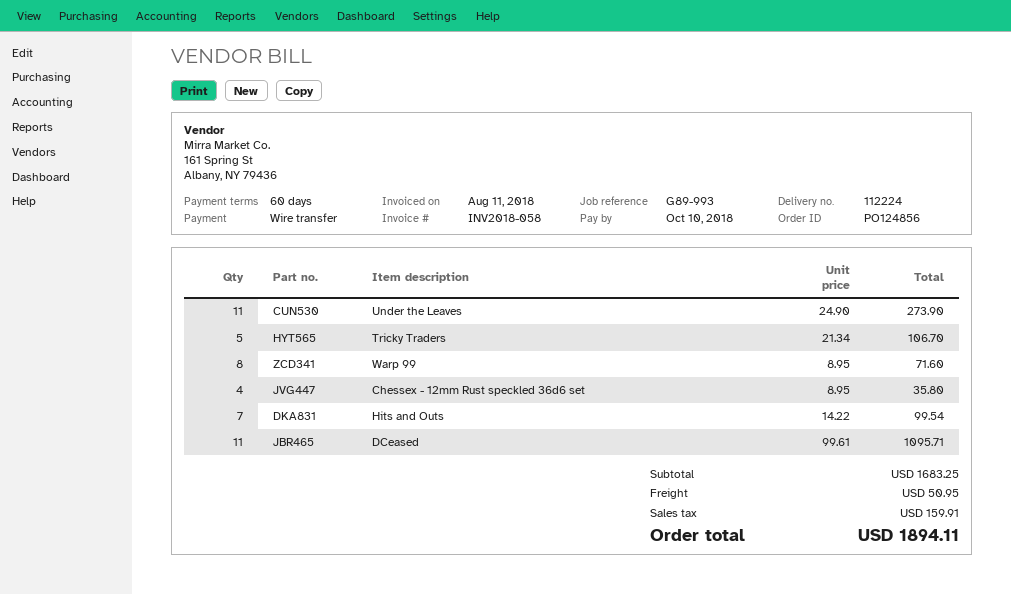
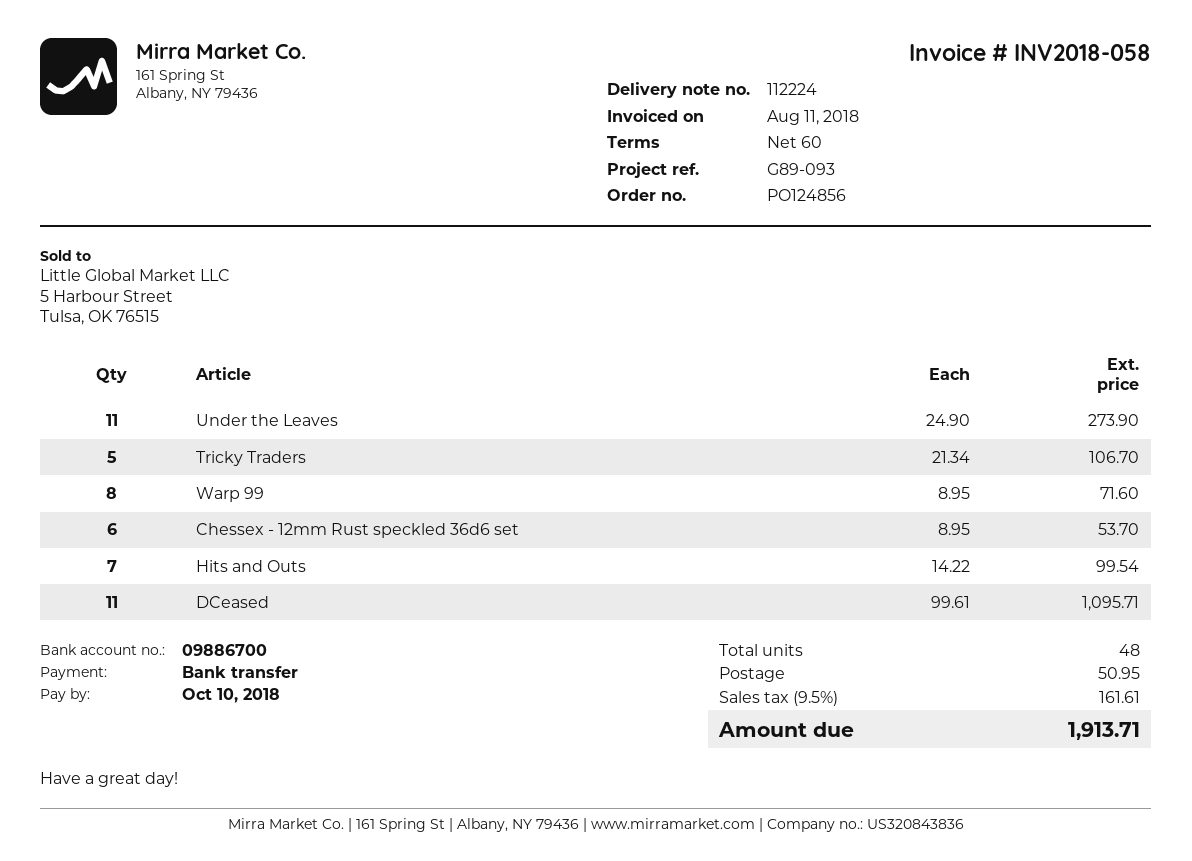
reference: G89-993 -> G89-093
Chessex - 12mm Rust speckled 36d6 set: 4 x 8.95 = 35.80 -> 6 x 8.95 = 53.70
tax: 159.91 -> 161.61
total: 1894.11 -> 1913.71

